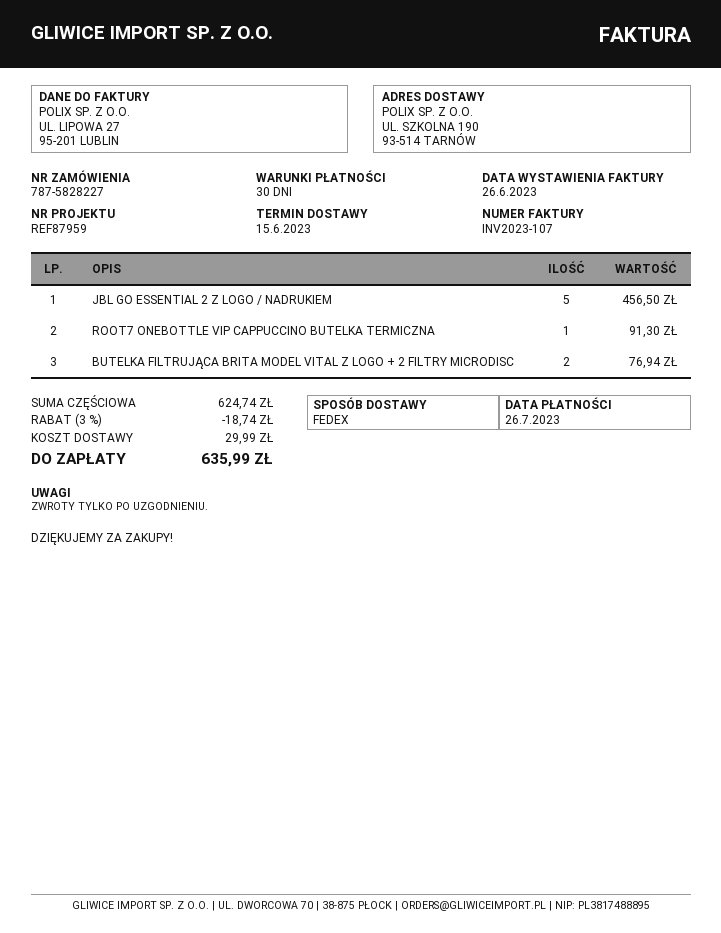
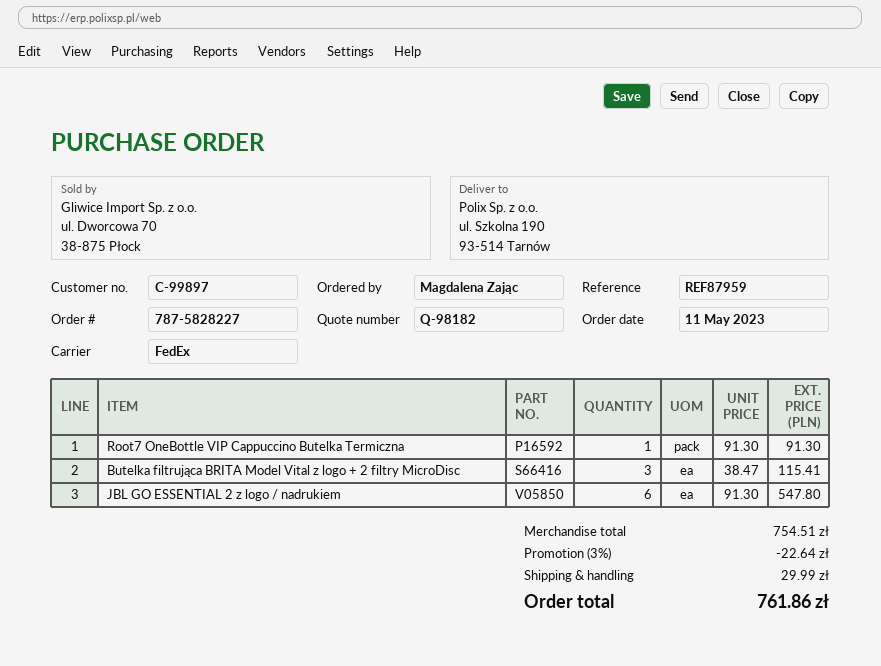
JBL GO ESSENTIAL 2 Z LOGO / NADRUKIEM: 5 for 456.50 -> 6 for 547.80
BUTELKA FILTRUJĄCA BRITA MODEL VITAL Z LOGO + 2 FILTRY MICRODISC: 2 for 76.94 -> 3 for 115.41
subtotal: 624.74 -> 754.51
discount: 3% = 18.74 -> 3% = 22.64
total: 635.99 -> 761.86

